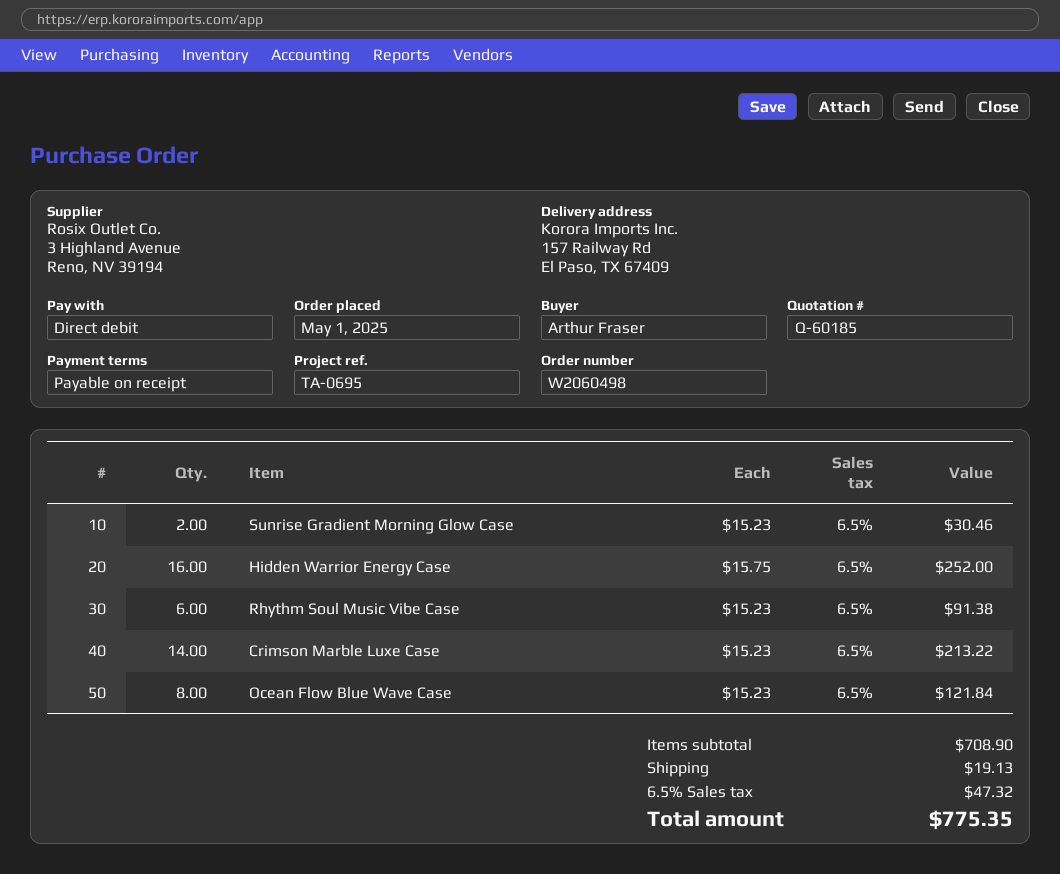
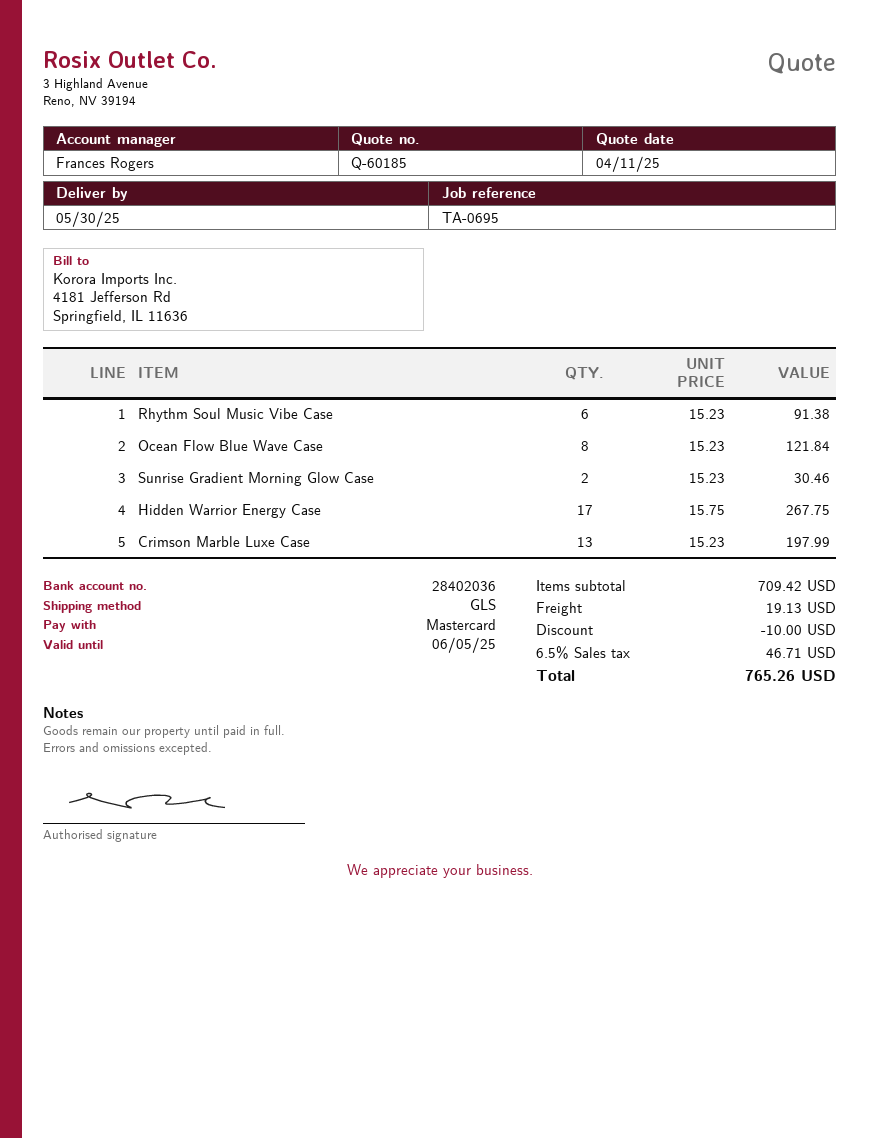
payment method: direct debit -> Mastercard
Hidden Warrior Energy Case: 16 x 15.75 = 252.00 -> 17 x 15.75 = 267.75
Crimson Marble Luxe Case: 14 x 15.23 = 213.22 -> 13 x 15.23 = 197.99
subtotal: 708.90 -> 709.42
discount: none -> 10.00
tax: 6.5% = 47.32 -> 6.5% = 46.71
total: 775.35 -> 765.26

